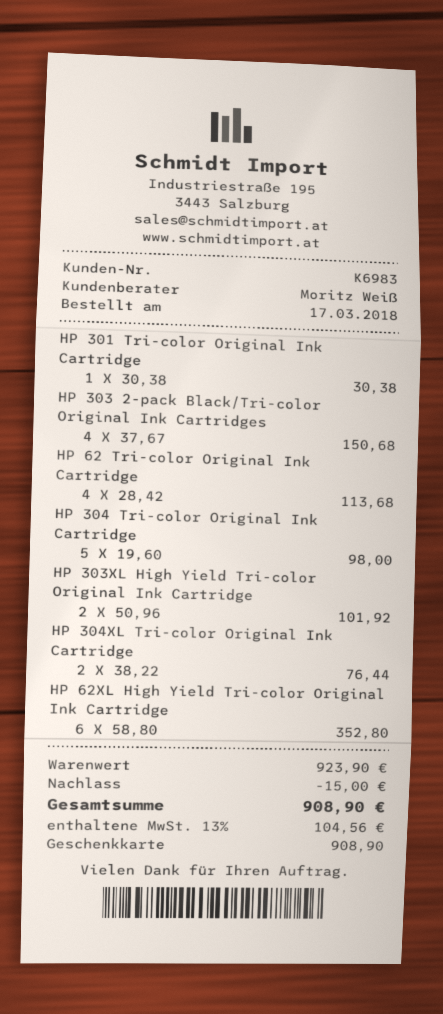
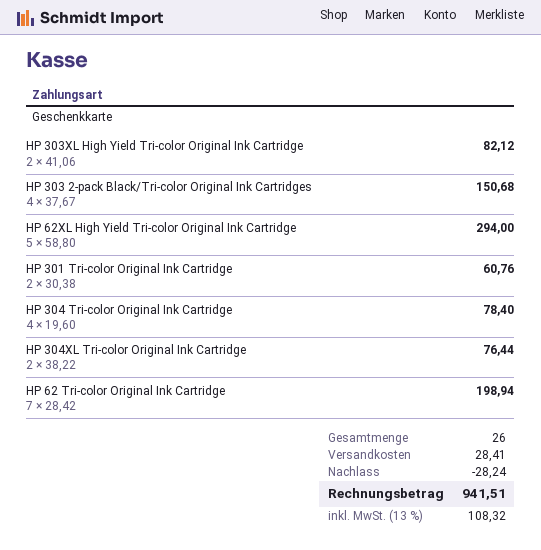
HP 301 Tri-color Original Ink Cartridge: 1 x 30.38 = 30.38 -> 2 x 30.38 = 60.76
HP 62 Tri-color Original Ink Cartridge: 4 x 28.42 = 113.68 -> 7 x 28.42 = 198.94
HP 304 Tri-color Original Ink Cartridge: 5 x 19.60 = 98.00 -> 4 x 19.60 = 78.40
HP 303XL High Yield Tri-color Original Ink Cartridge: 2 x 50.96 = 101.92 -> 2 x 41.06 = 82.12
HP 62XL High Yield Tri-color Original Ink Cartridge: 6 x 58.80 = 352.80 -> 5 x 58.80 = 294.00
discount: 15.00 -> 28.24
shipping: none -> 28.41
tax: 13% = 104.56 -> 13% = 108.32
total: 908.90 -> 941.51

